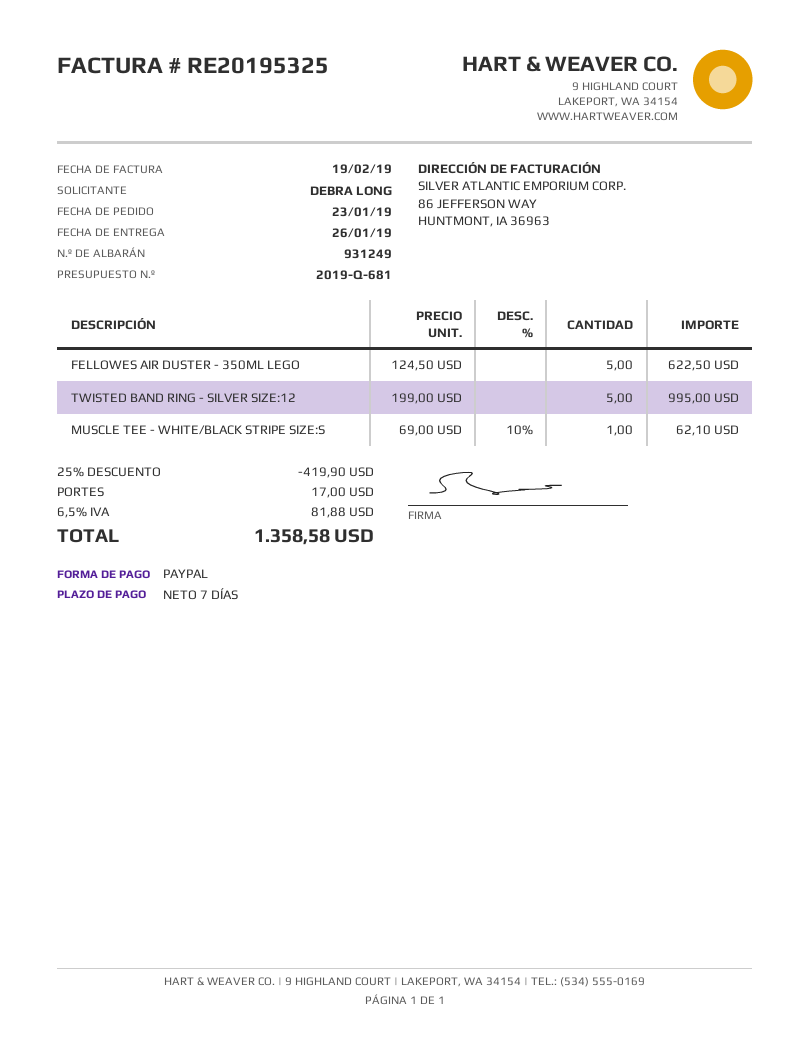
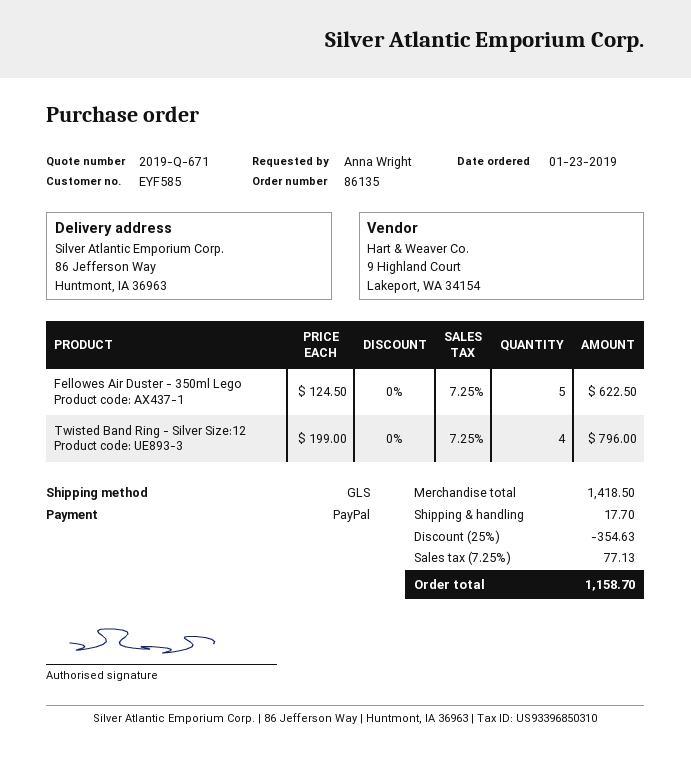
quote number: 2019-Q-681 -> 2019-Q-671
ordered by: DEBRA LONG -> Anna Wright
TWISTED BAND RING - SILVER SIZE:12: 5 x 199.00 = 995.00 -> 4 x 199.00 = 796.00
MUSCLE TEE - WHITE/BLACK STRIPE SIZE:S: 1 x 69.00 - 10% = 62.10 -> none
discount: 25% = 419.90 -> 25% = 354.63
shipping: 17.00 -> 17.70
tax: 6.5% = 81.88 -> 7.25% = 77.13
total: 1358.58 -> 1158.70

